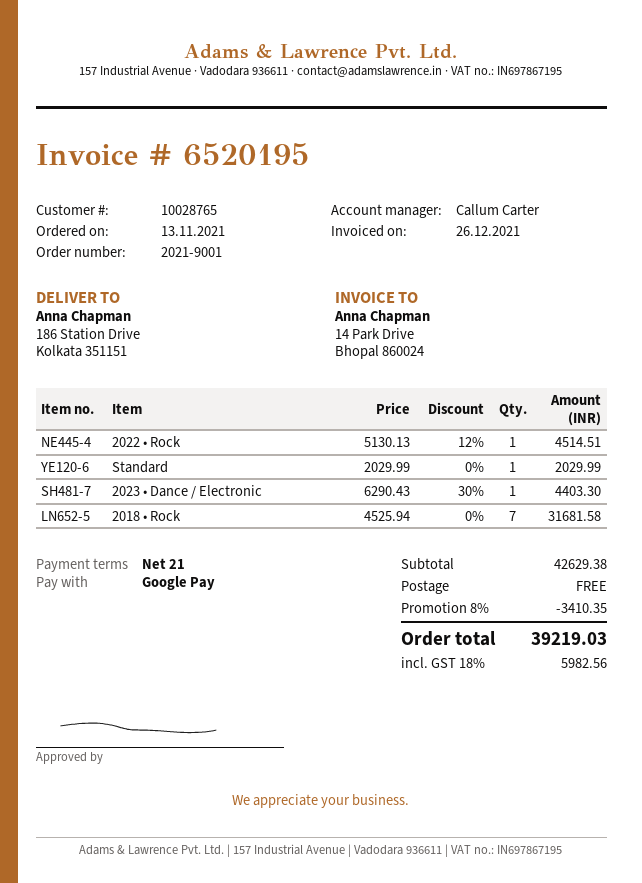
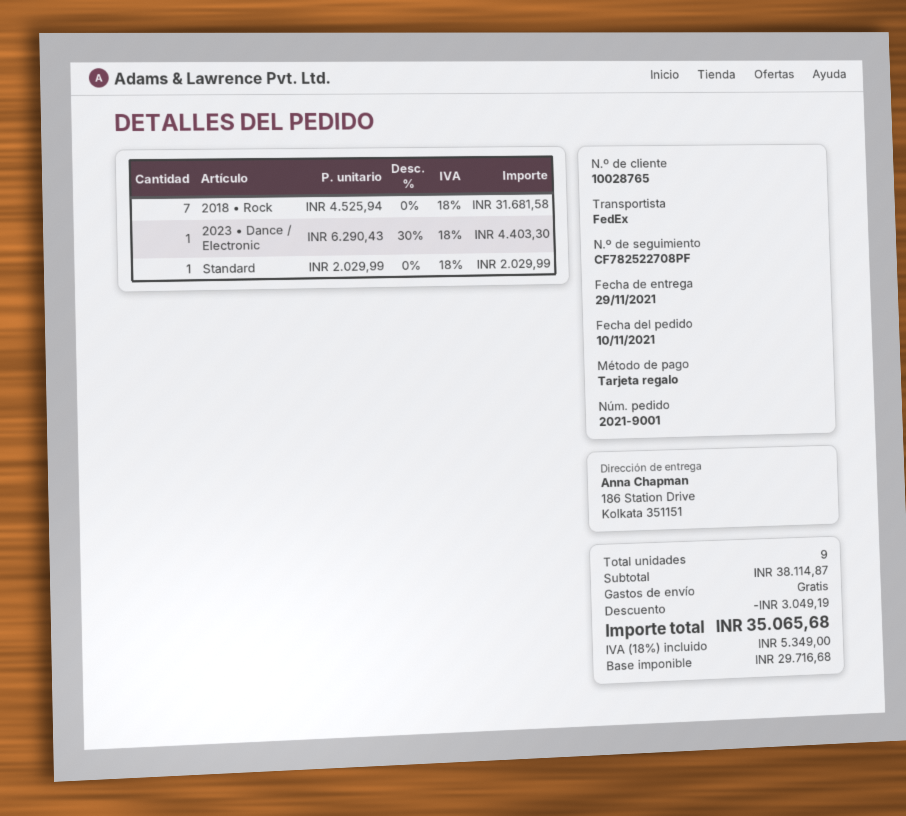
order date: 2021-11-13 -> 2021-11-10
payment method: Google Pay -> gift card
2022 • Rock: 1 x 5130.13 - 12% = 4514.51 -> none
subtotal: 42629.38 -> 38114.87
discount: 3410.35 -> 3049.19
tax: 18% = 5982.56 -> 18% = 5349.00
total: 39219.03 -> 35065.68

